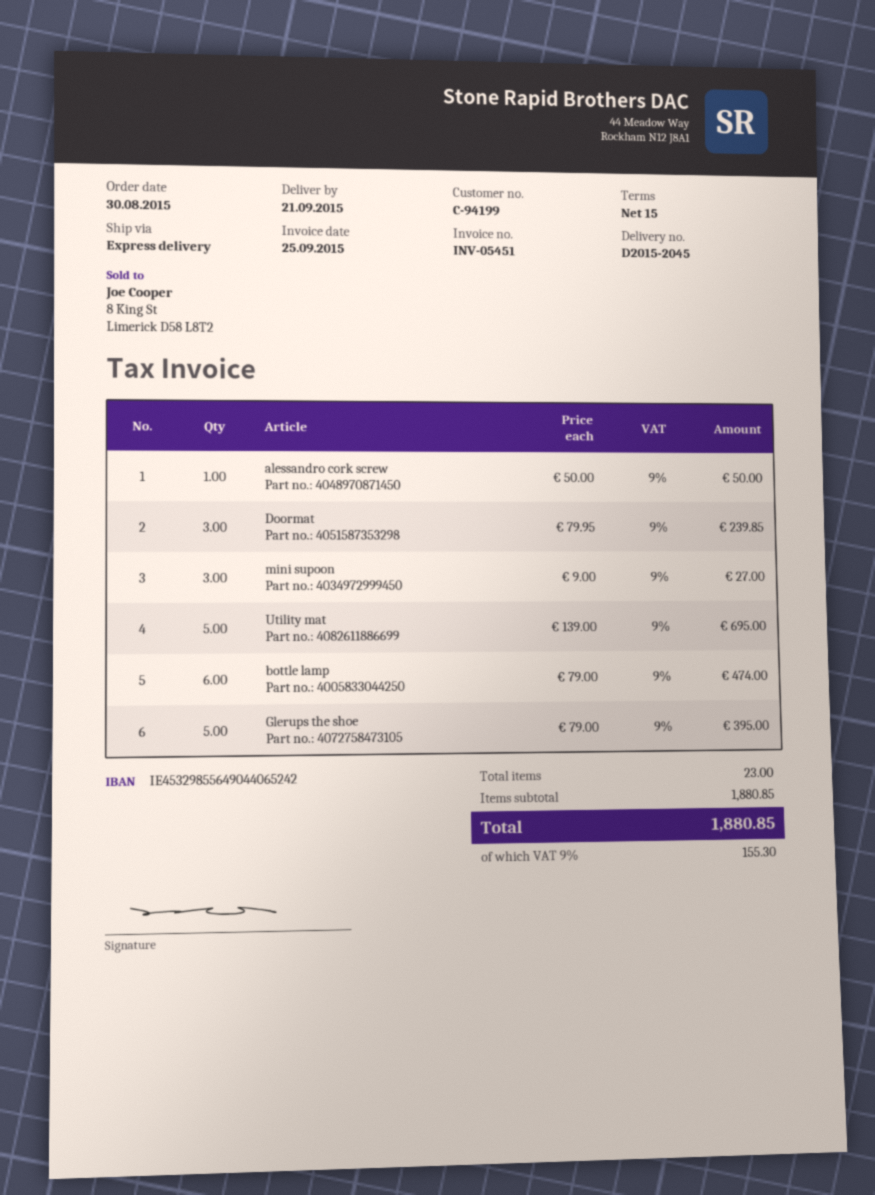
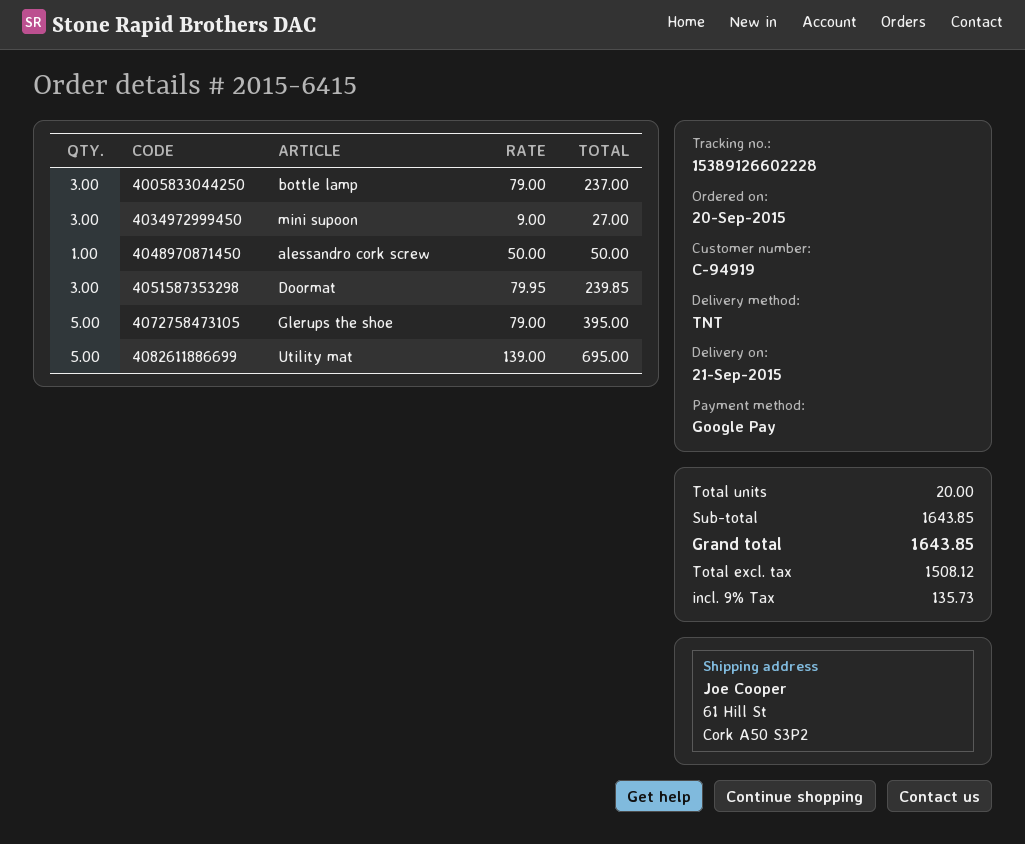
order date: 2015-08-30 -> 2015-09-20
customer number: C-94199 -> C-94919
shipping method: express -> TNT
bottle lamp: 6 x 79.00 = 474.00 -> 3 x 79.00 = 237.00
total quantity: 23 -> 20
subtotal: 1880.85 -> 1643.85
tax: 9% = 155.30 -> 9% = 135.73
total: 1880.85 -> 1643.85

